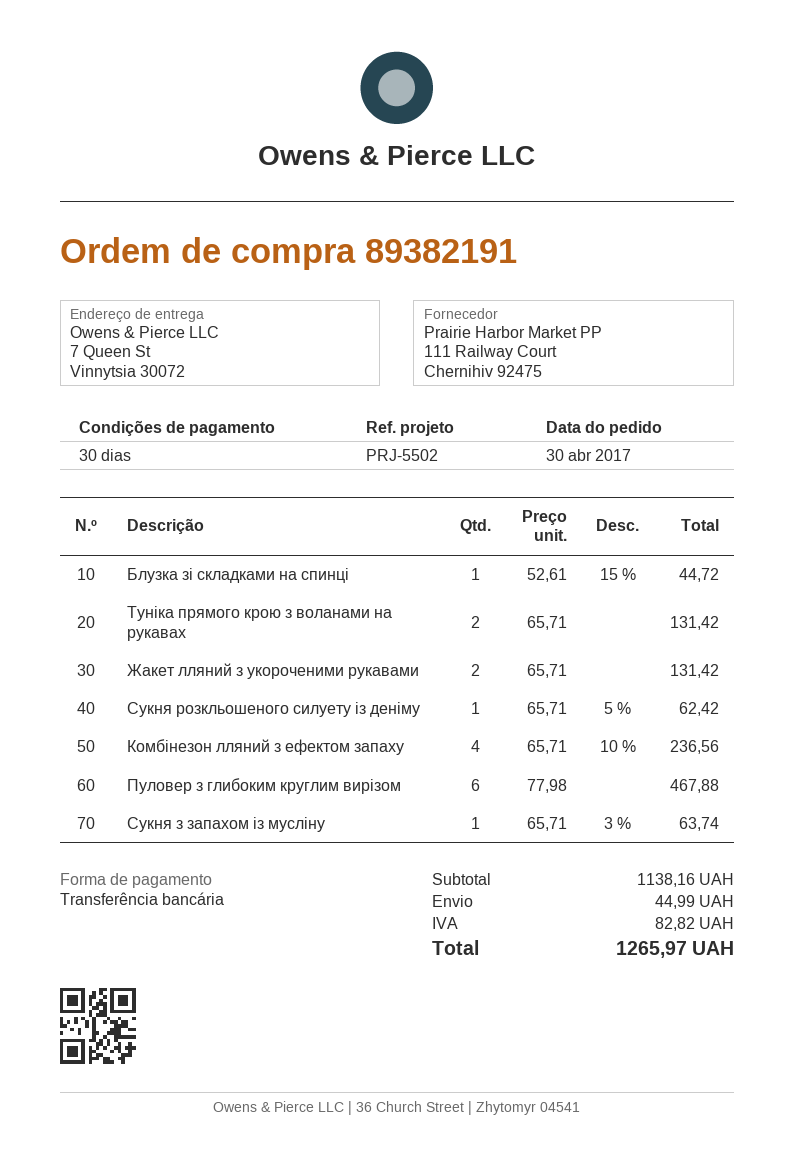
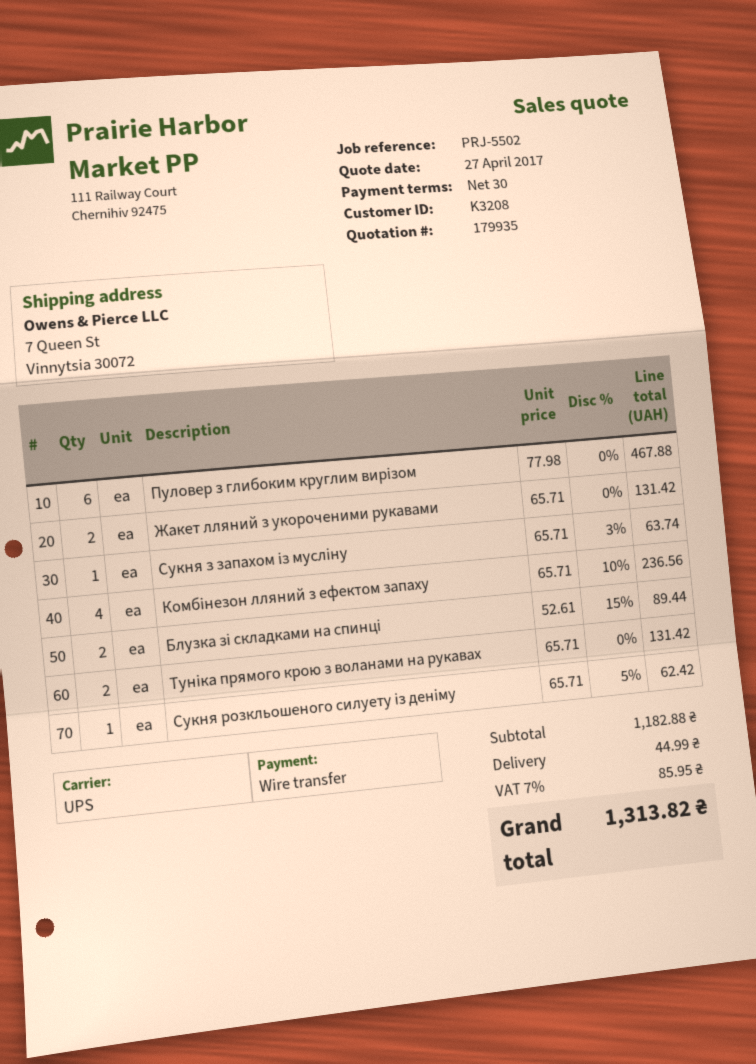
Блузка зі складками на спинці: 1 x 52.61 - 15% = 44.72 -> 2 x 52.61 - 15% = 89.44
subtotal: 1138.16 -> 1182.88
tax: 82.82 -> 85.95
total: 1265.97 -> 1313.82

